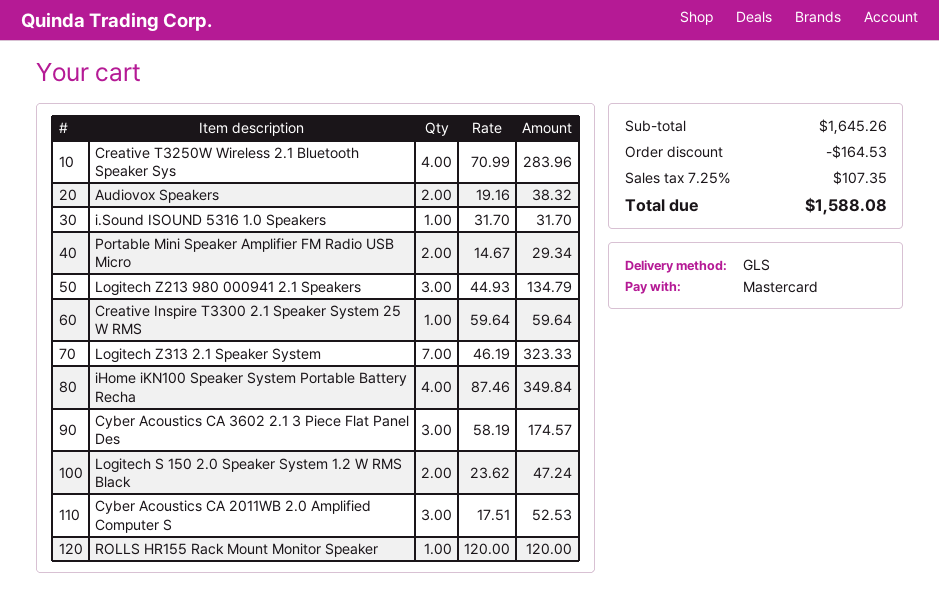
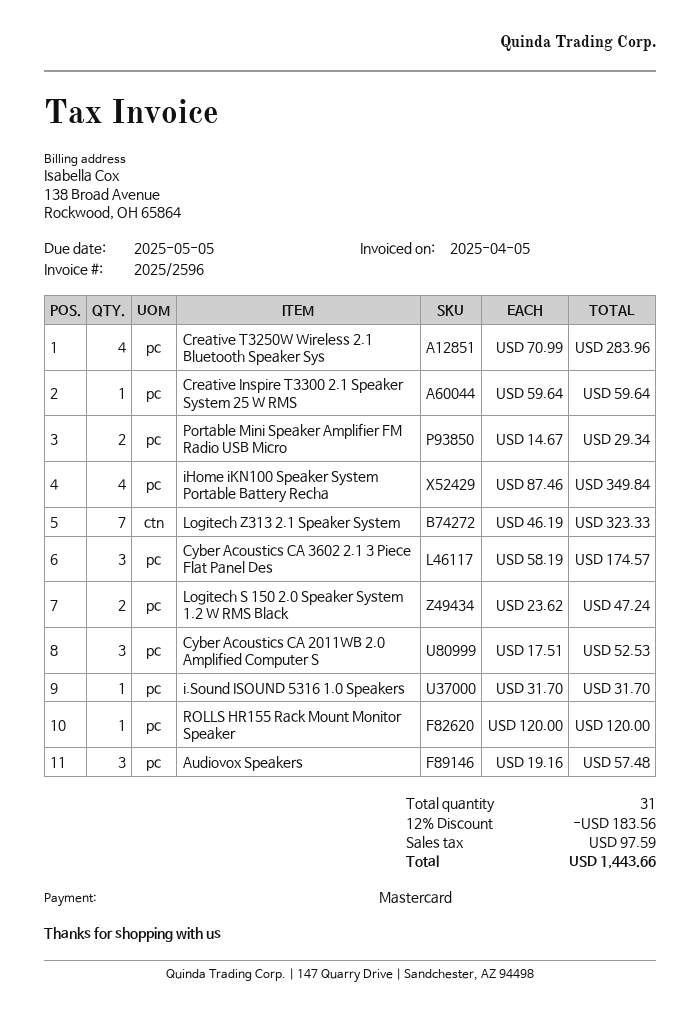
Audiovox Speakers: 2 x 19.16 = 38.32 -> 3 x 19.16 = 57.48
Logitech Z213 980 000941 2.1 Speakers: 3 x 44.93 = 134.79 -> none
discount: 164.53 -> 183.56
tax: 107.35 -> 97.59
total: 1588.08 -> 1443.66

